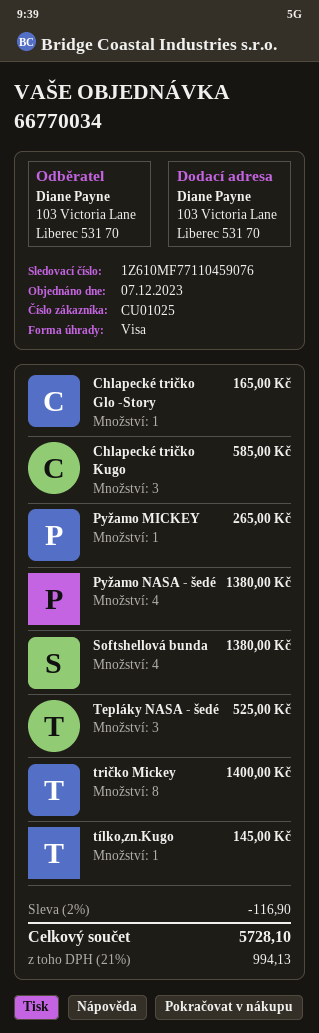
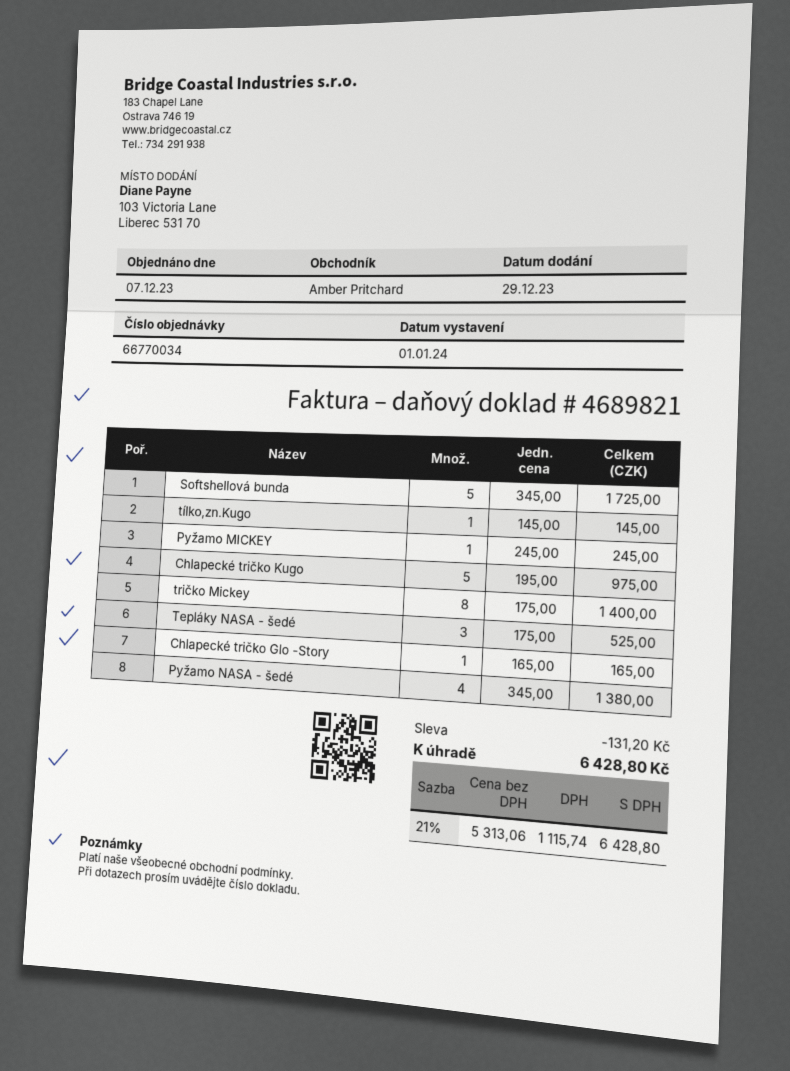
Chlapecké tričko Kugo: 3 for 585.00 -> 5 for 975.00
Pyžamo MICKEY: 1 for 265.00 -> 1 for 245.00
Softshellová bunda: 4 for 1380.00 -> 5 for 1725.00
discount: 116.90 -> 131.20
tax: 21% = 994.13 -> 21% = 1115.74
total: 5728.10 -> 6428.80

